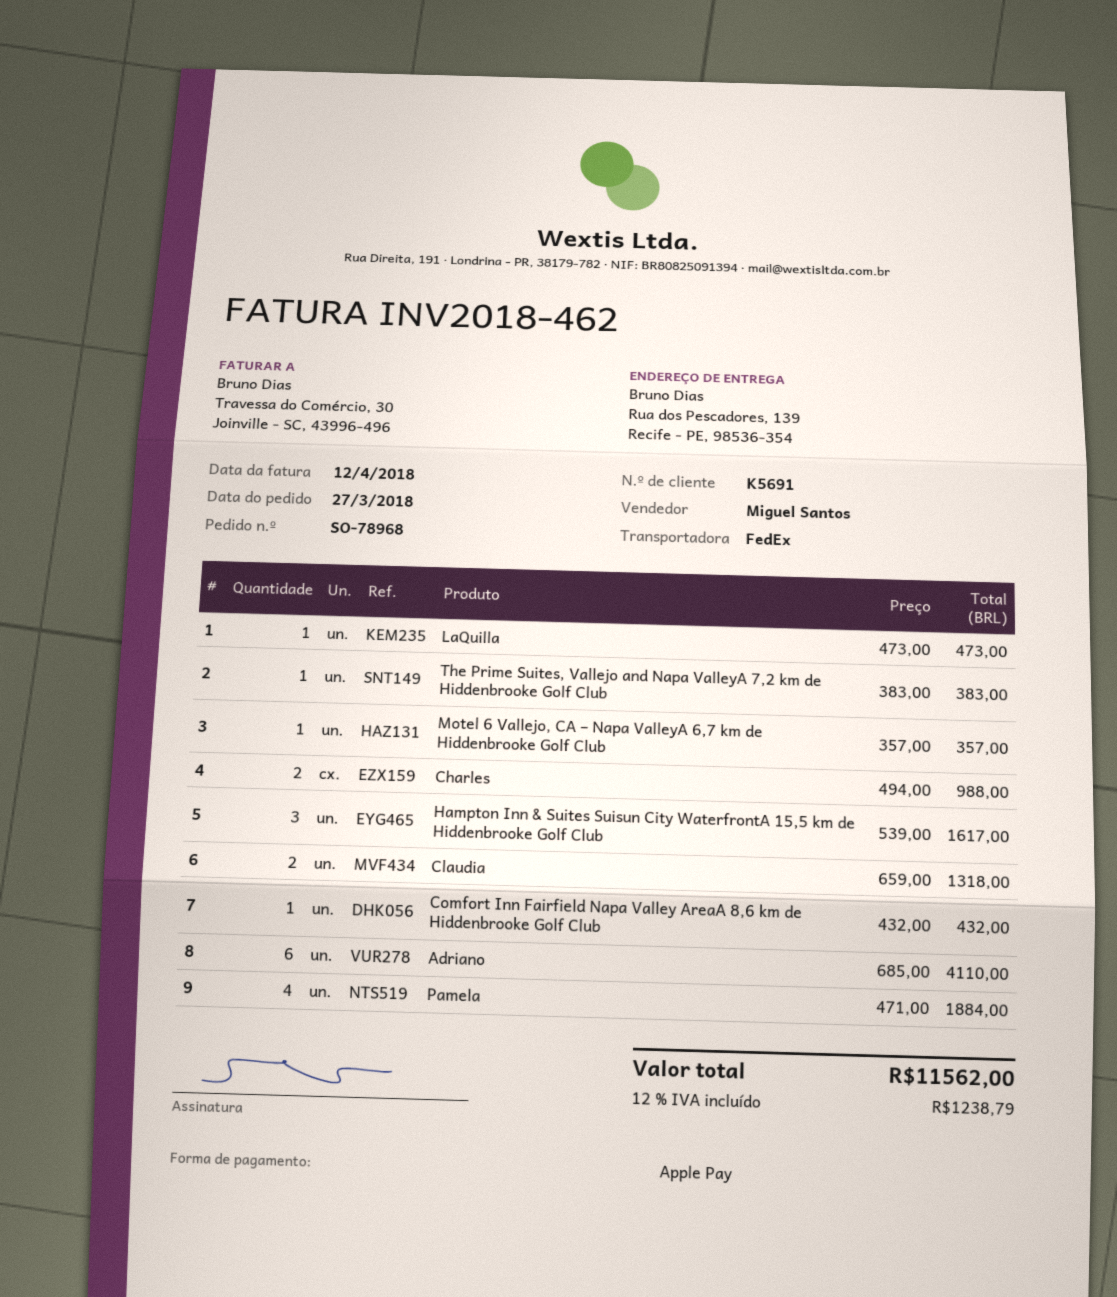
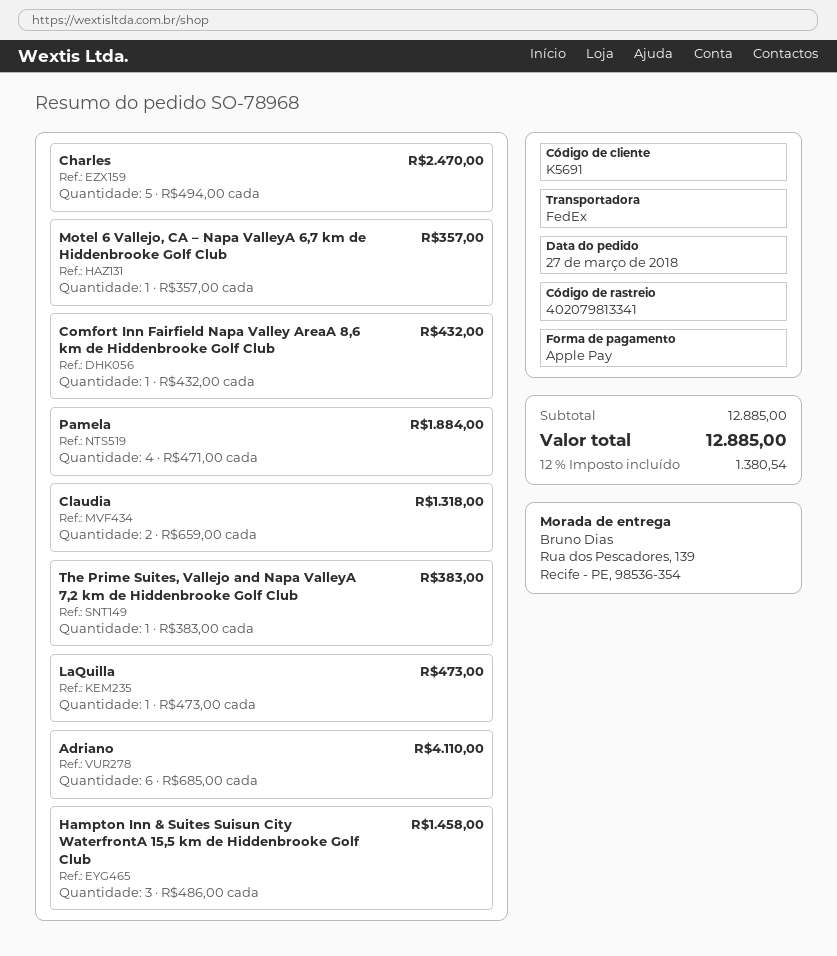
Charles: 2 x 494.00 = 988.00 -> 5 x 494.00 = 2470.00
Hampton Inn & Suites Suisun City WaterfrontA 15,5 km de Hiddenbrooke Golf Club: 3 x 539.00 = 1617.00 -> 3 x 486.00 = 1458.00
tax: 12% = 1238.79 -> 12% = 1380.54
total: 11562.00 -> 12885.00

